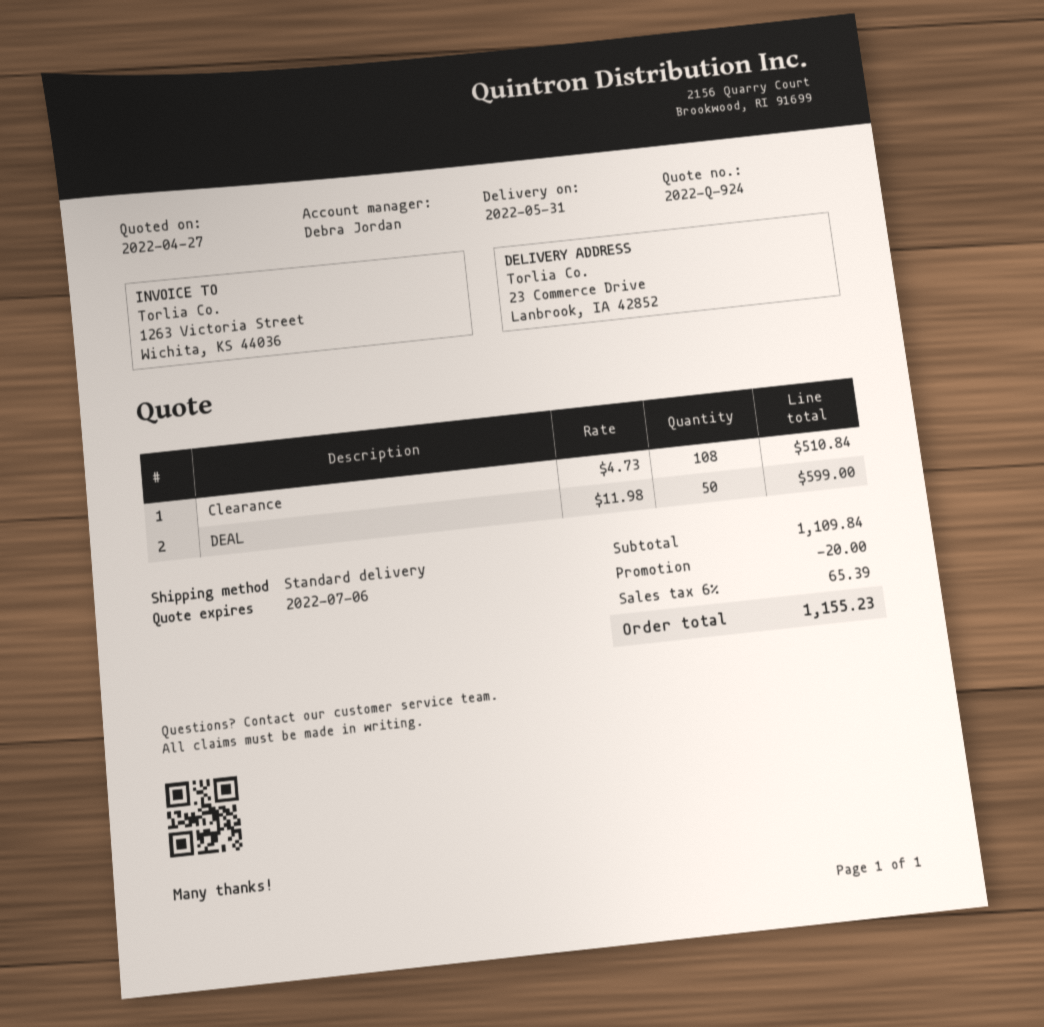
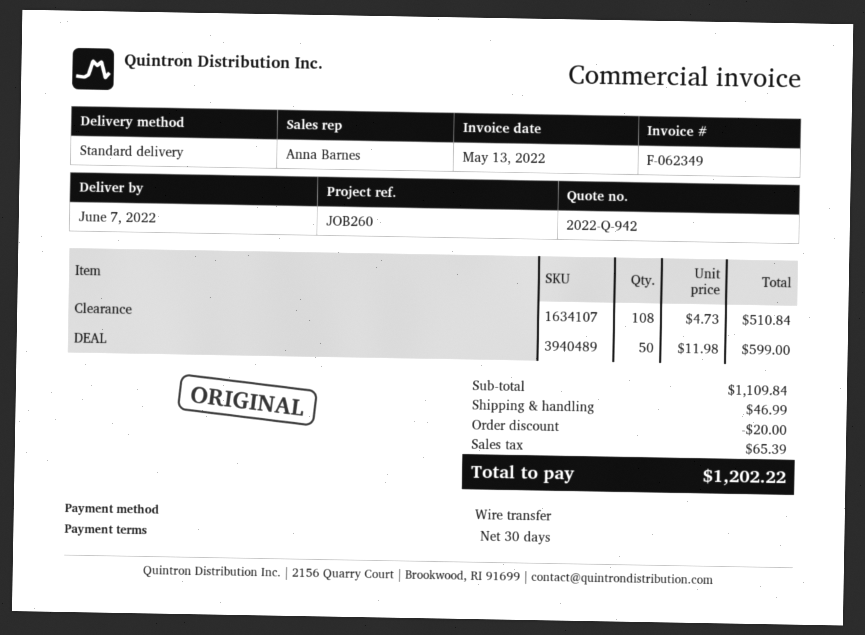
quote number: 2022-Q-924 -> 2022-Q-942
delivery date: 2022-05-31 -> 2022-06-07
sales rep: Debra Jordan -> Anna Barnes
shipping: none -> 46.99
total: 1155.23 -> 1202.22

